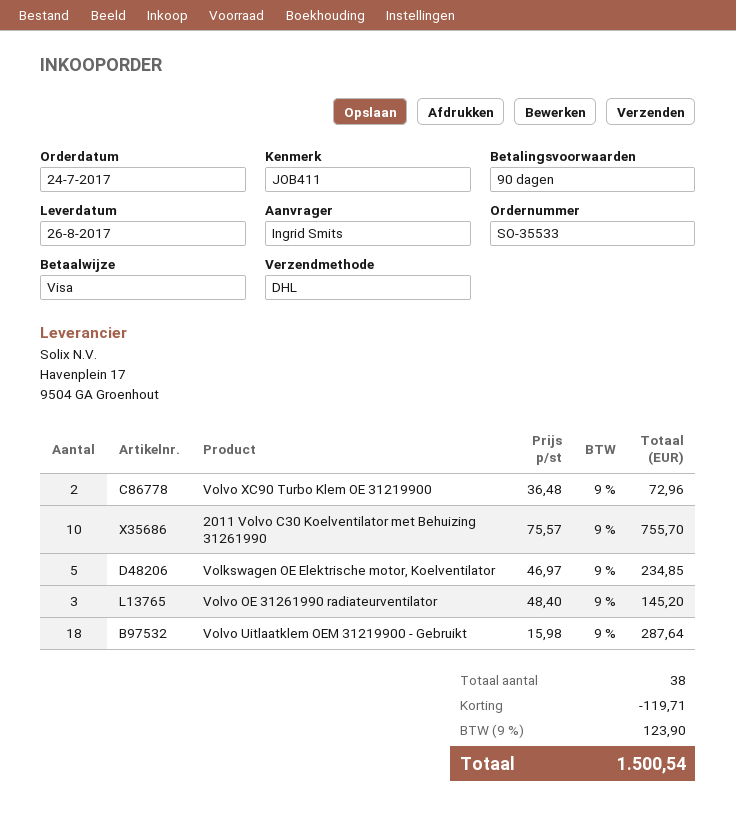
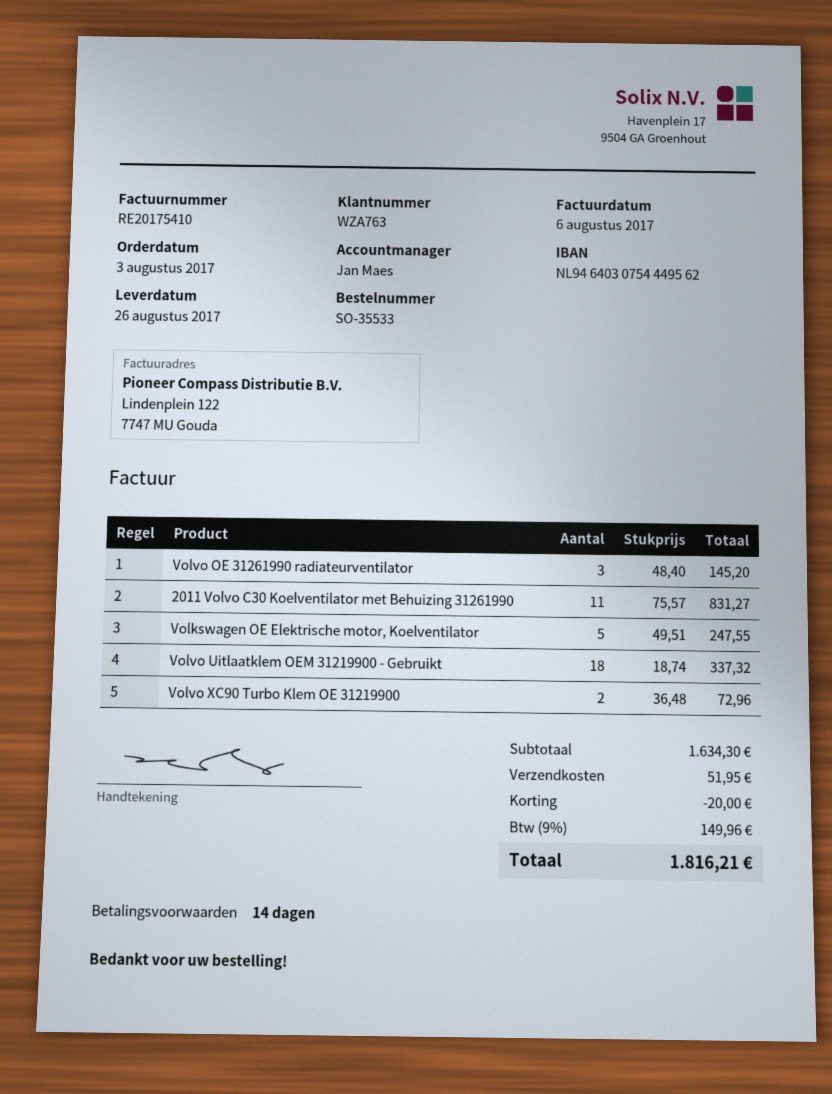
order date: 2017-07-24 -> 2017-08-03
payment terms: 90 days -> 14 days
2011 Volvo C30 Koelventilator met Behuizing 31261990: 10 x 75.57 = 755.70 -> 11 x 75.57 = 831.27
Volkswagen OE Elektrische motor, Koelventilator: 5 x 46.97 = 234.85 -> 5 x 49.51 = 247.55
Volvo Uitlaatklem OEM 31219900 - Gebruikt: 18 x 15.98 = 287.64 -> 18 x 18.74 = 337.32
discount: 119.71 -> 20.00
shipping: none -> 51.95
tax: 9% = 123.90 -> 9% = 149.96
total: 1500.54 -> 1816.21

